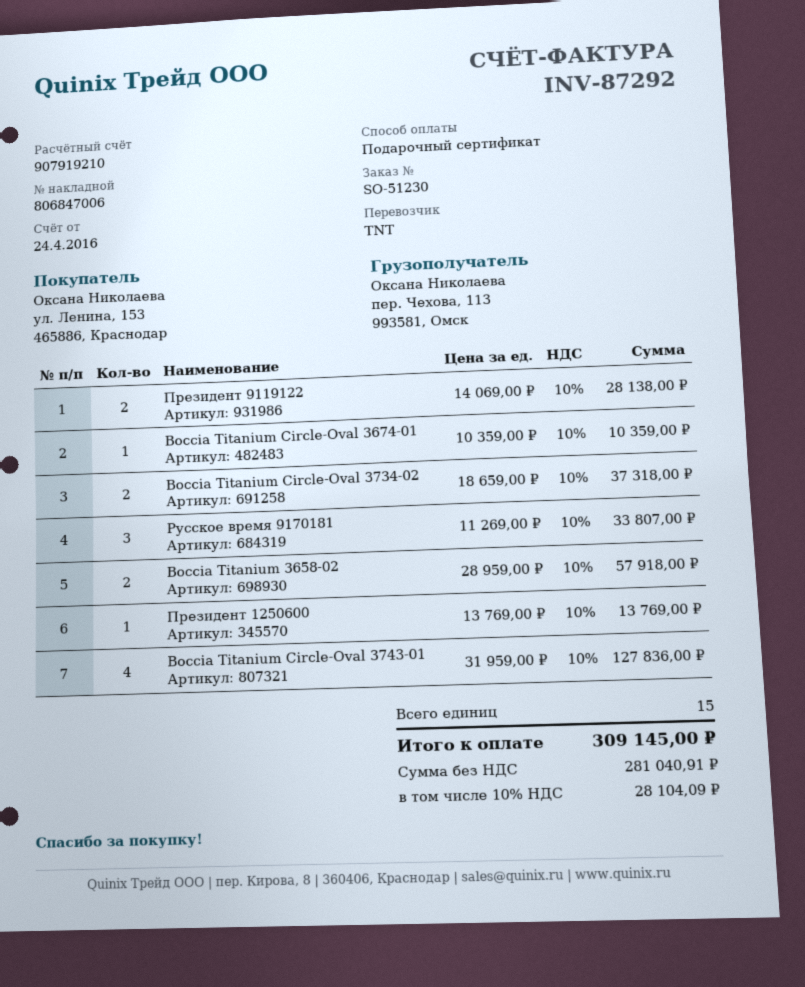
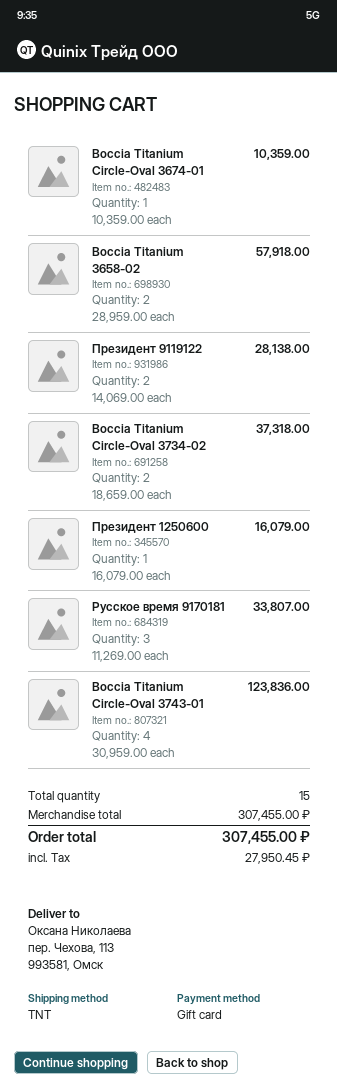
Президент 1250600: 1 x 13769.00 = 13769.00 -> 1 x 16079.00 = 16079.00
Boccia Titanium Circle-Oval 3743-01: 4 x 31959.00 = 127836.00 -> 4 x 30959.00 = 123836.00
tax: 28104.09 -> 27950.45
total: 309145.00 -> 307455.00

